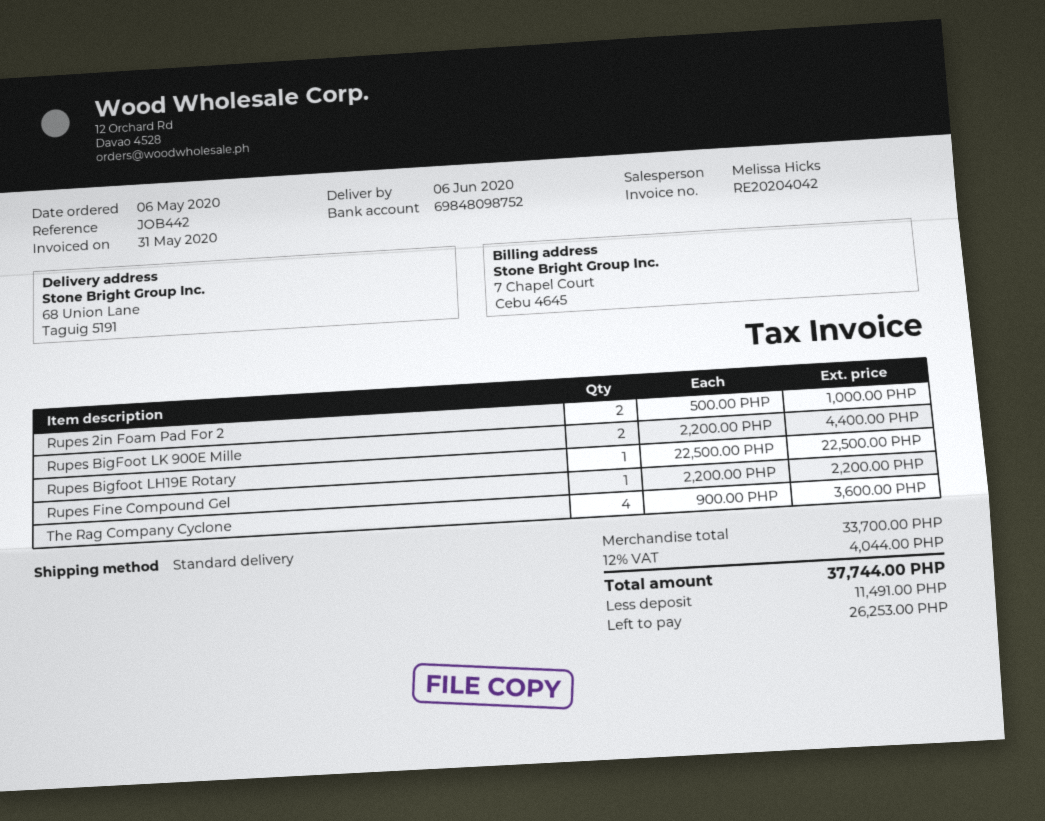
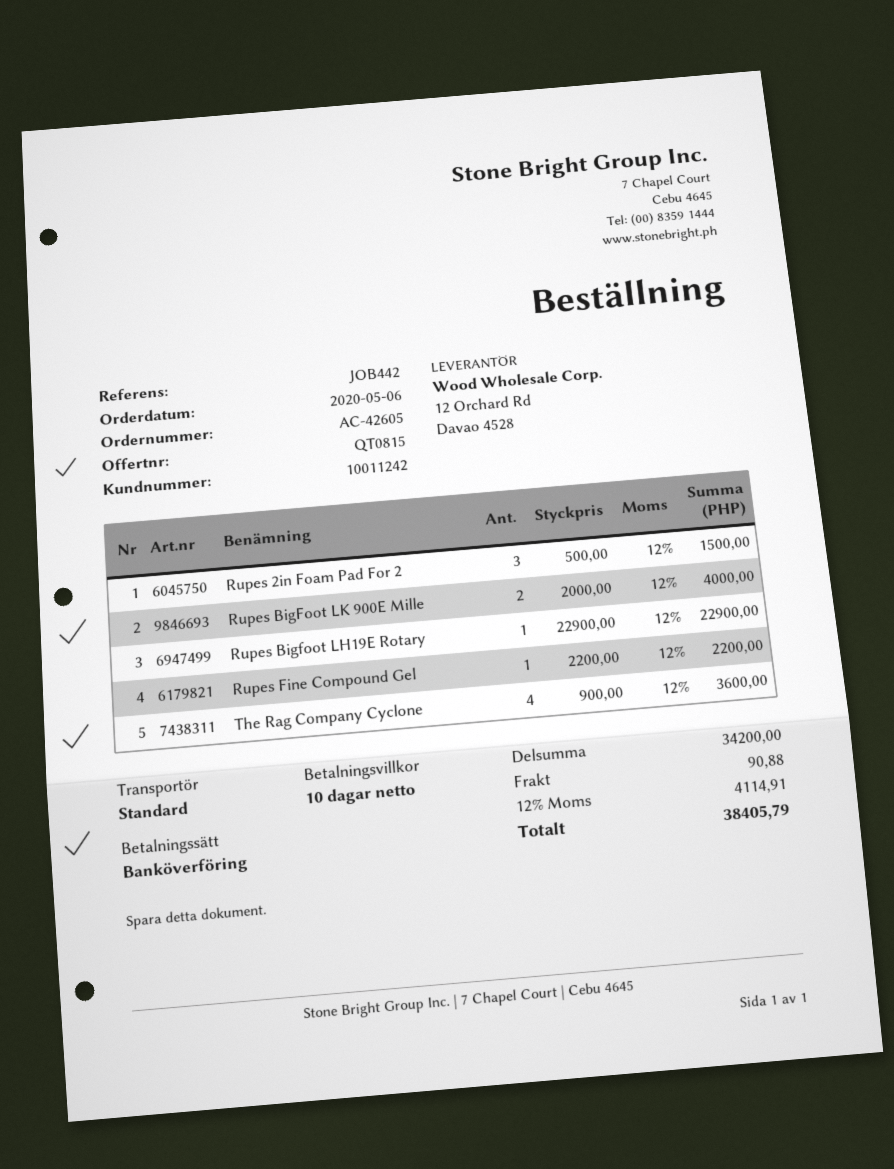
Rupes 2in Foam Pad For 2: 2 x 500.00 = 1000.00 -> 3 x 500.00 = 1500.00
Rupes BigFoot LK 900E Mille: 2 x 2200.00 = 4400.00 -> 2 x 2000.00 = 4000.00
Rupes Bigfoot LH19E Rotary: 1 x 22500.00 = 22500.00 -> 1 x 22900.00 = 22900.00
subtotal: 33700.00 -> 34200.00
shipping: none -> 90.88
tax: 12% = 4044.00 -> 12% = 4114.91
total: 37744.00 -> 38405.79

